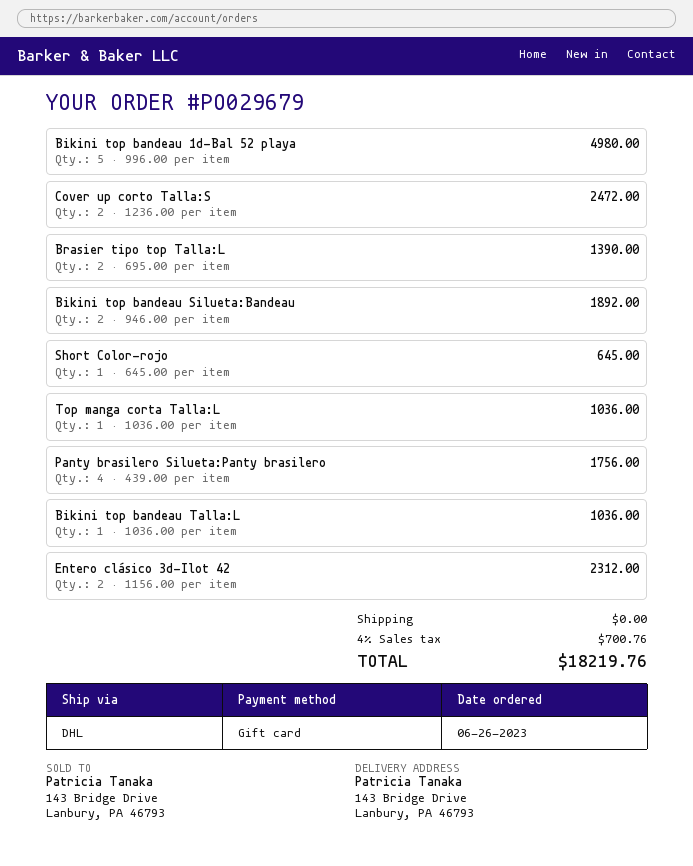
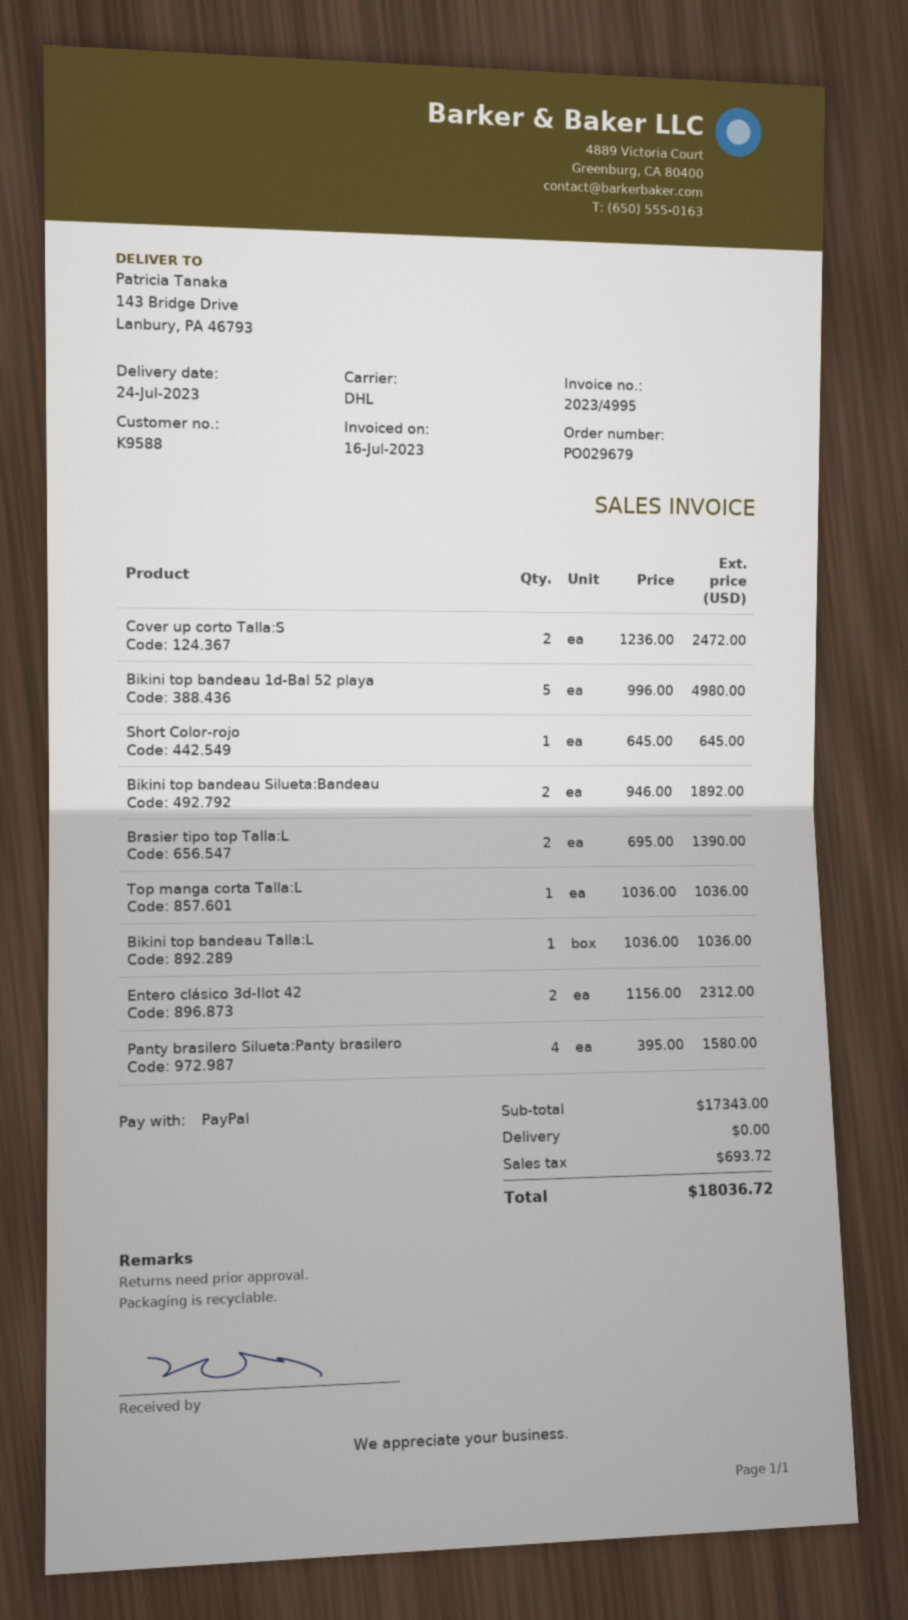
payment method: gift card -> PayPal
Panty brasilero Silueta:Panty brasilero: 4 x 439.00 = 1756.00 -> 4 x 395.00 = 1580.00
tax: 700.76 -> 693.72
total: 18219.76 -> 18036.72

